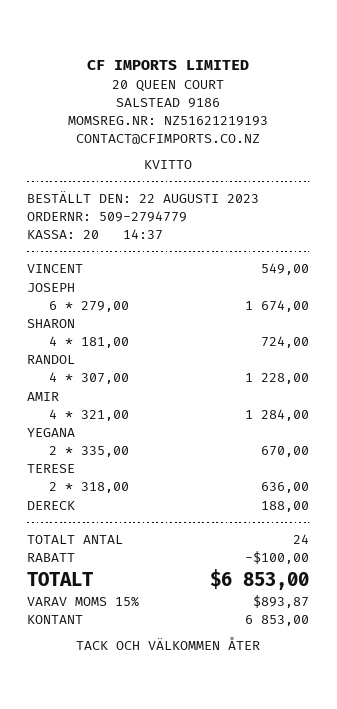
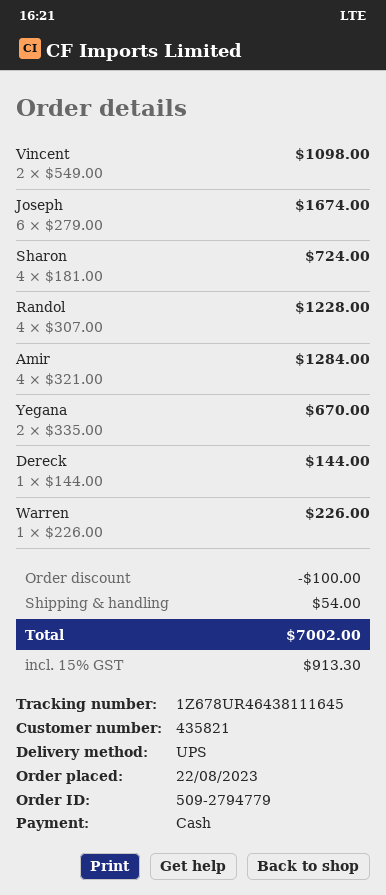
VINCENT: 1 x 549.00 = 549.00 -> 2 x 549.00 = 1098.00
TERESE: 2 x 318.00 = 636.00 -> none
DERECK: 1 x 188.00 = 188.00 -> 1 x 144.00 = 144.00
Warren: none -> 1 x 226.00 = 226.00
shipping: none -> 54.00
tax: 15% = 893.87 -> 15% = 913.30
total: 6853.00 -> 7002.00

